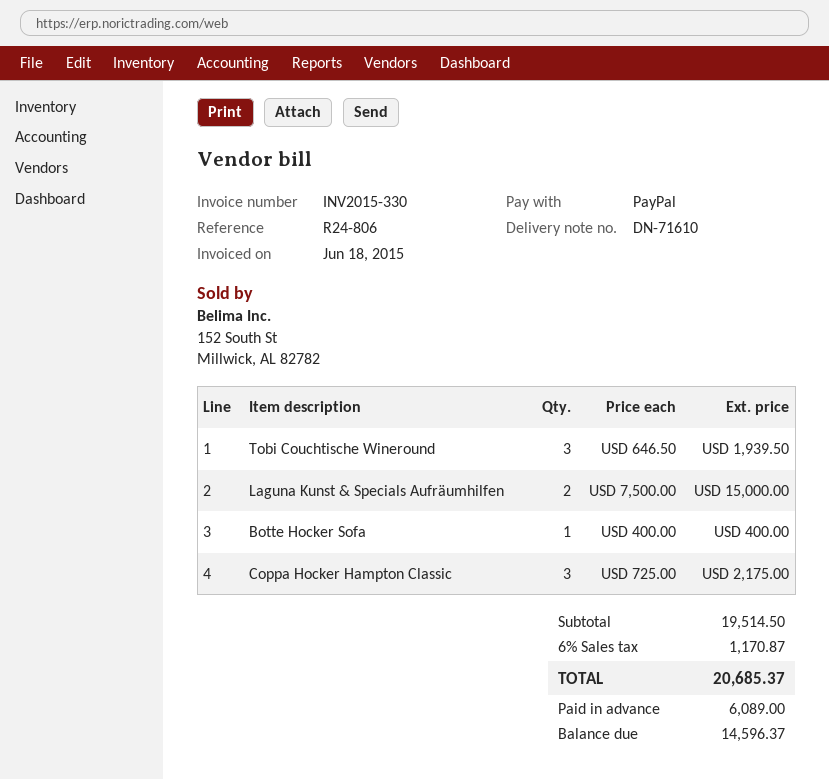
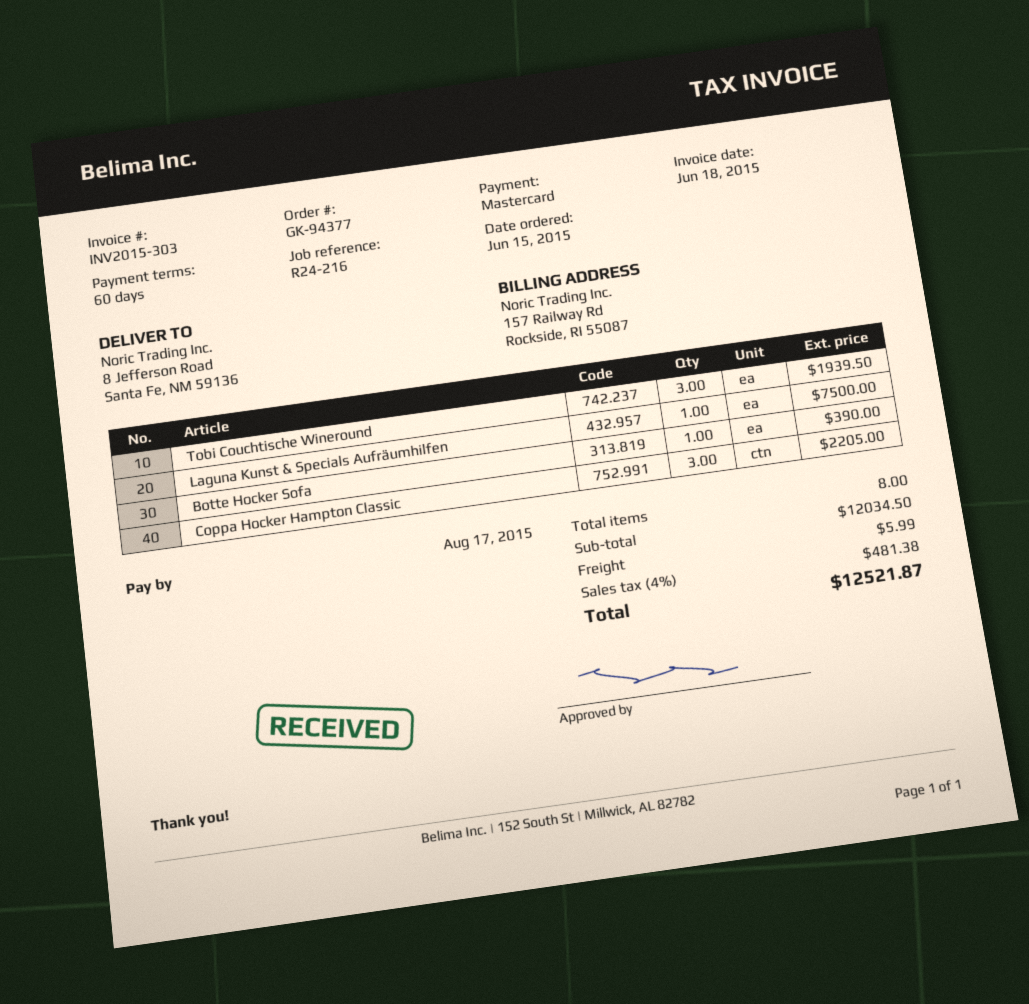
invoice number: INV2015-330 -> INV2015-303
reference: R24-806 -> R24-216
payment method: PayPal -> Mastercard
Laguna Kunst & Specials Aufräumhilfen: 2 for 15000.00 -> 1 for 7500.00
Botte Hocker Sofa: 1 for 400.00 -> 1 for 390.00
Coppa Hocker Hampton Classic: 3 for 2175.00 -> 3 for 2205.00
subtotal: 19514.50 -> 12034.50
shipping: none -> 5.99
tax: 6% = 1170.87 -> 4% = 481.38
total: 20685.37 -> 12521.87

